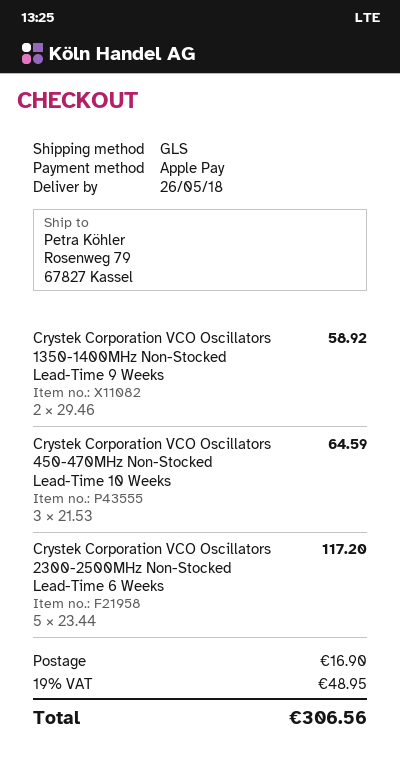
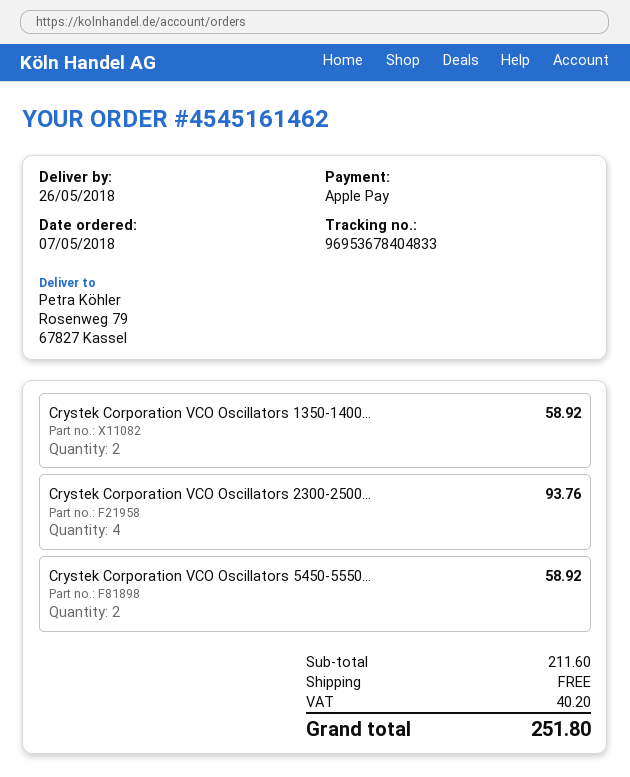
Crystek Corporation VCO Oscillators 450-470MHz Non-Stocked Lead-Time 10 Weeks: 3 for 64.59 -> none
Crystek Corporation VCO Oscillators 2300-2500MHz Non-Stocked Lead-Time 6 Weeks: 5 for 117.20 -> 4 for 93.76
Crystek Corporation VCO Oscillators 5450-5550...: none -> 2 for 58.92
shipping: 16.90 -> 0.00
tax: 48.95 -> 40.20
total: 306.56 -> 251.80

